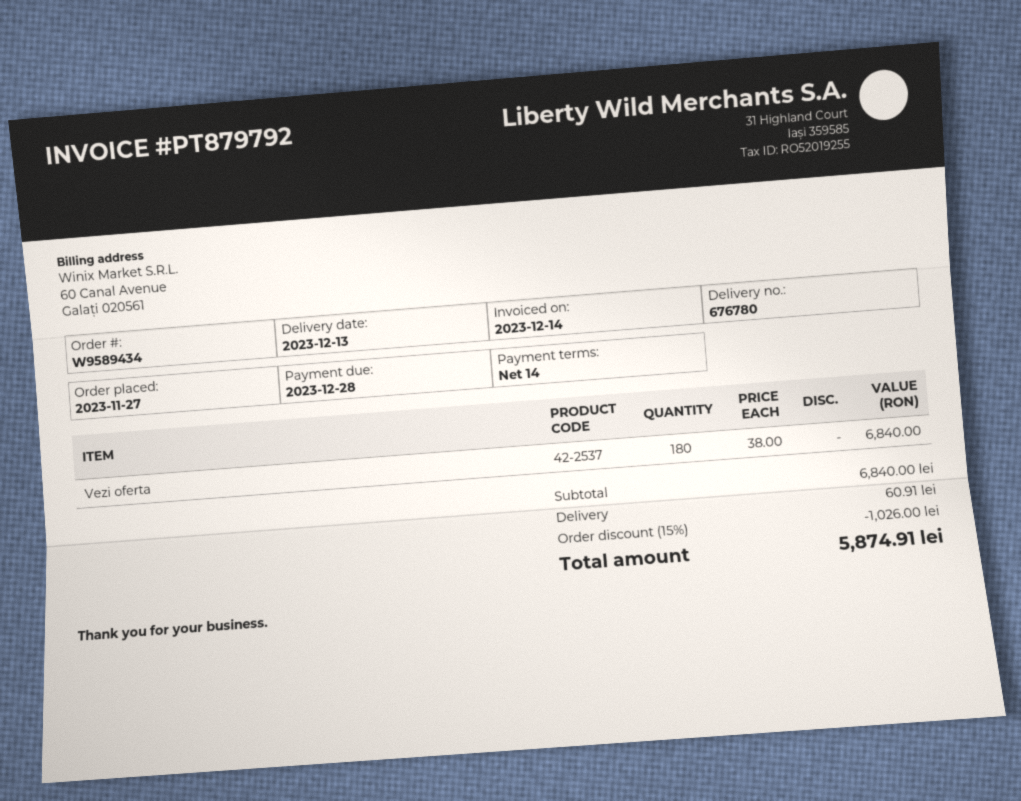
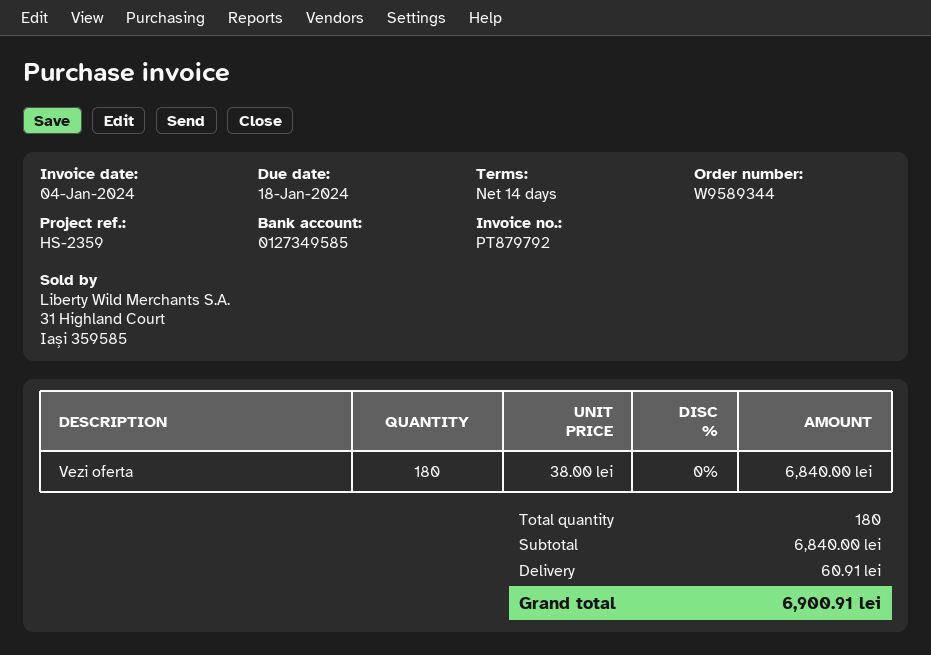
order number: W9589434 -> W9589344
invoice date: 2023-12-14 -> 2024-01-04
due date: 2023-12-28 -> 2024-01-18
discount: 15% = 1026.00 -> none
total: 5874.91 -> 6900.91

